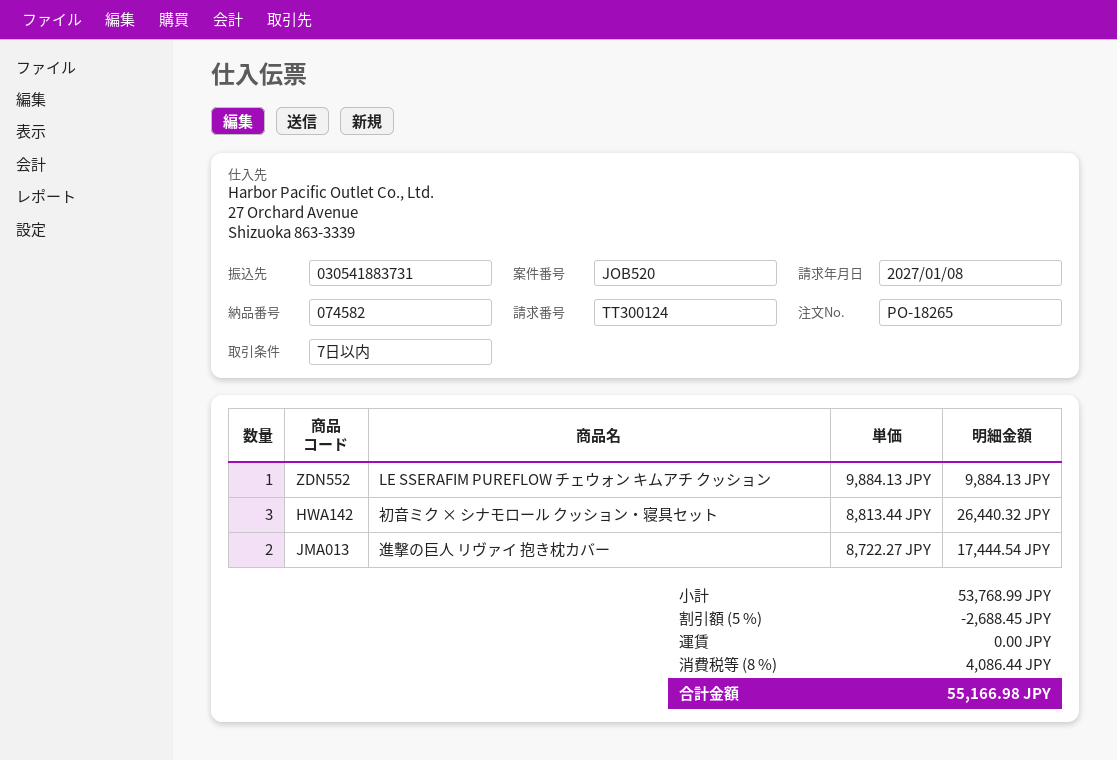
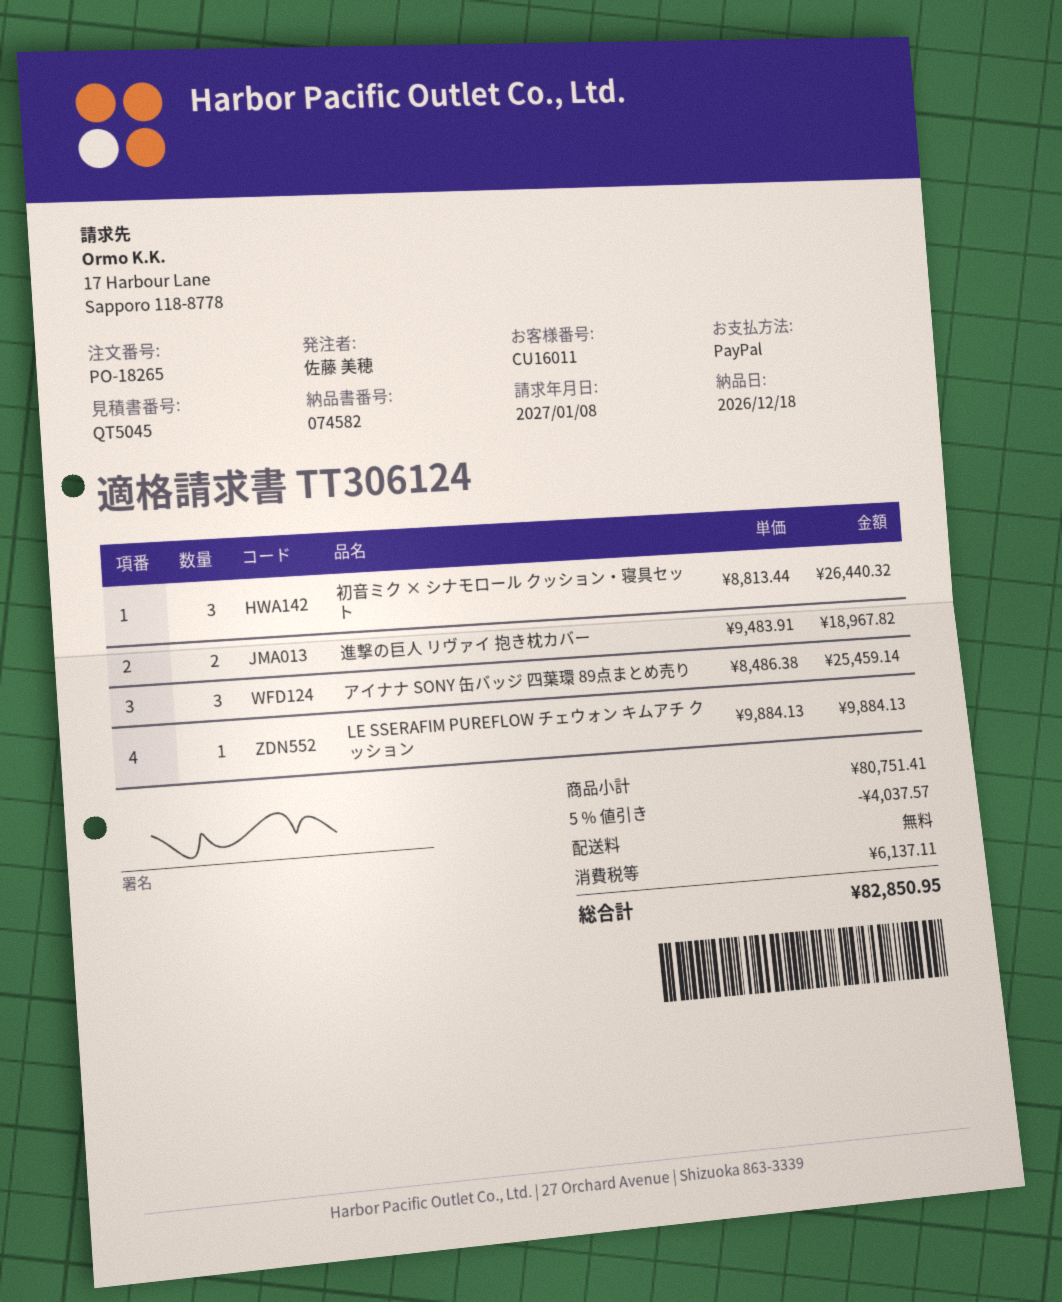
invoice number: TT300124 -> TT306124
進撃の巨人 リヴァイ 抱き枕カバー: 2 x 8722.27 = 17444.54 -> 2 x 9483.91 = 18967.82
アイナナ SONY 缶バッジ 四葉環 89点まとめ売り: none -> 3 x 8486.38 = 25459.14
subtotal: 53768.99 -> 80751.41
discount: 5% = 2688.45 -> 5% = 4037.57
tax: 4086.44 -> 6137.11
total: 55166.98 -> 82850.95

